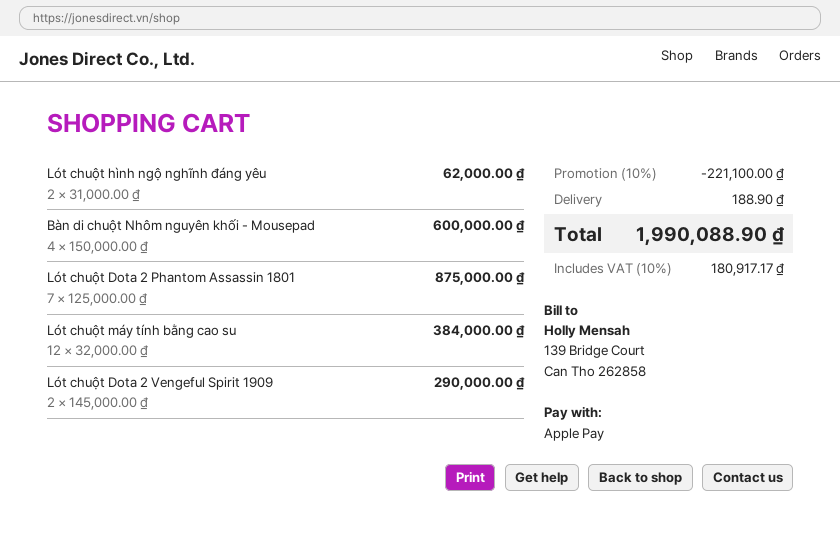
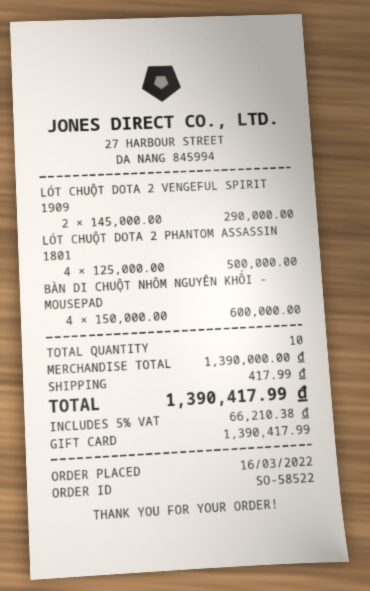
payment method: Apple Pay -> gift card
Lót chuột hình ngộ nghĩnh đáng yêu: 2 x 31000.00 = 62000.00 -> none
Lót chuột Dota 2 Phantom Assassin 1801: 7 x 125000.00 = 875000.00 -> 4 x 125000.00 = 500000.00
Lót chuột máy tính bằng cao su: 12 x 32000.00 = 384000.00 -> none
discount: 10% = 221100.00 -> none
shipping: 188.90 -> 417.99
tax: 10% = 180917.17 -> 5% = 66210.38
total: 1990088.90 -> 1390417.99

